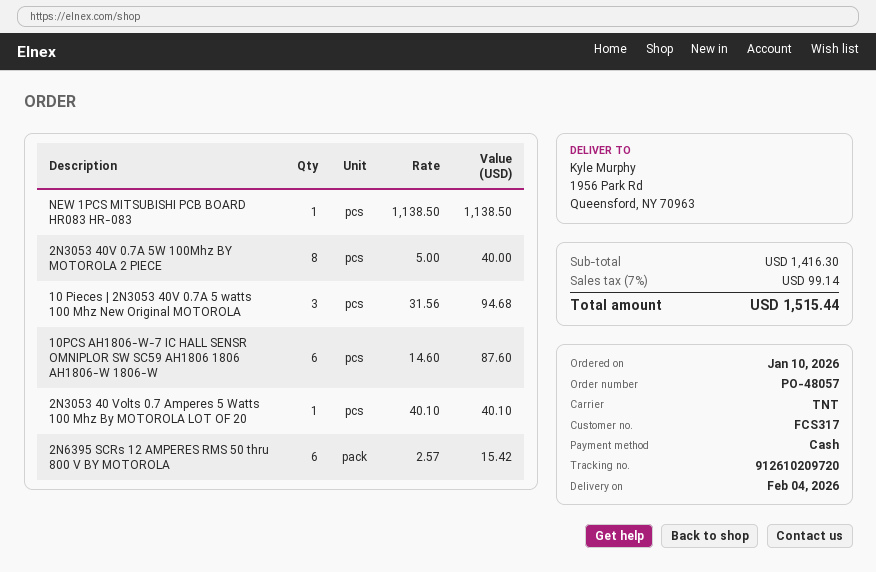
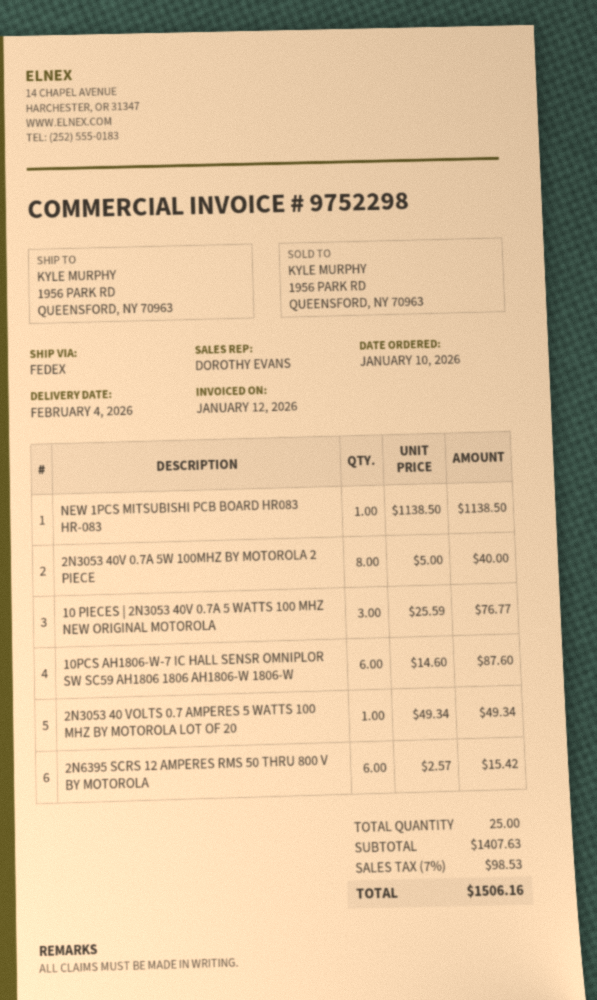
shipping method: TNT -> FedEx
10 Pieces | 2N3053 40V 0.7A 5 watts 100 Mhz New Original MOTOROLA: 3 x 31.56 = 94.68 -> 3 x 25.59 = 76.77
2N3053 40 Volts 0.7 Amperes 5 Watts 100 Mhz By MOTOROLA LOT OF 20: 1 x 40.10 = 40.10 -> 1 x 49.34 = 49.34
subtotal: 1416.30 -> 1407.63
tax: 7% = 99.14 -> 7% = 98.53
total: 1515.44 -> 1506.16

